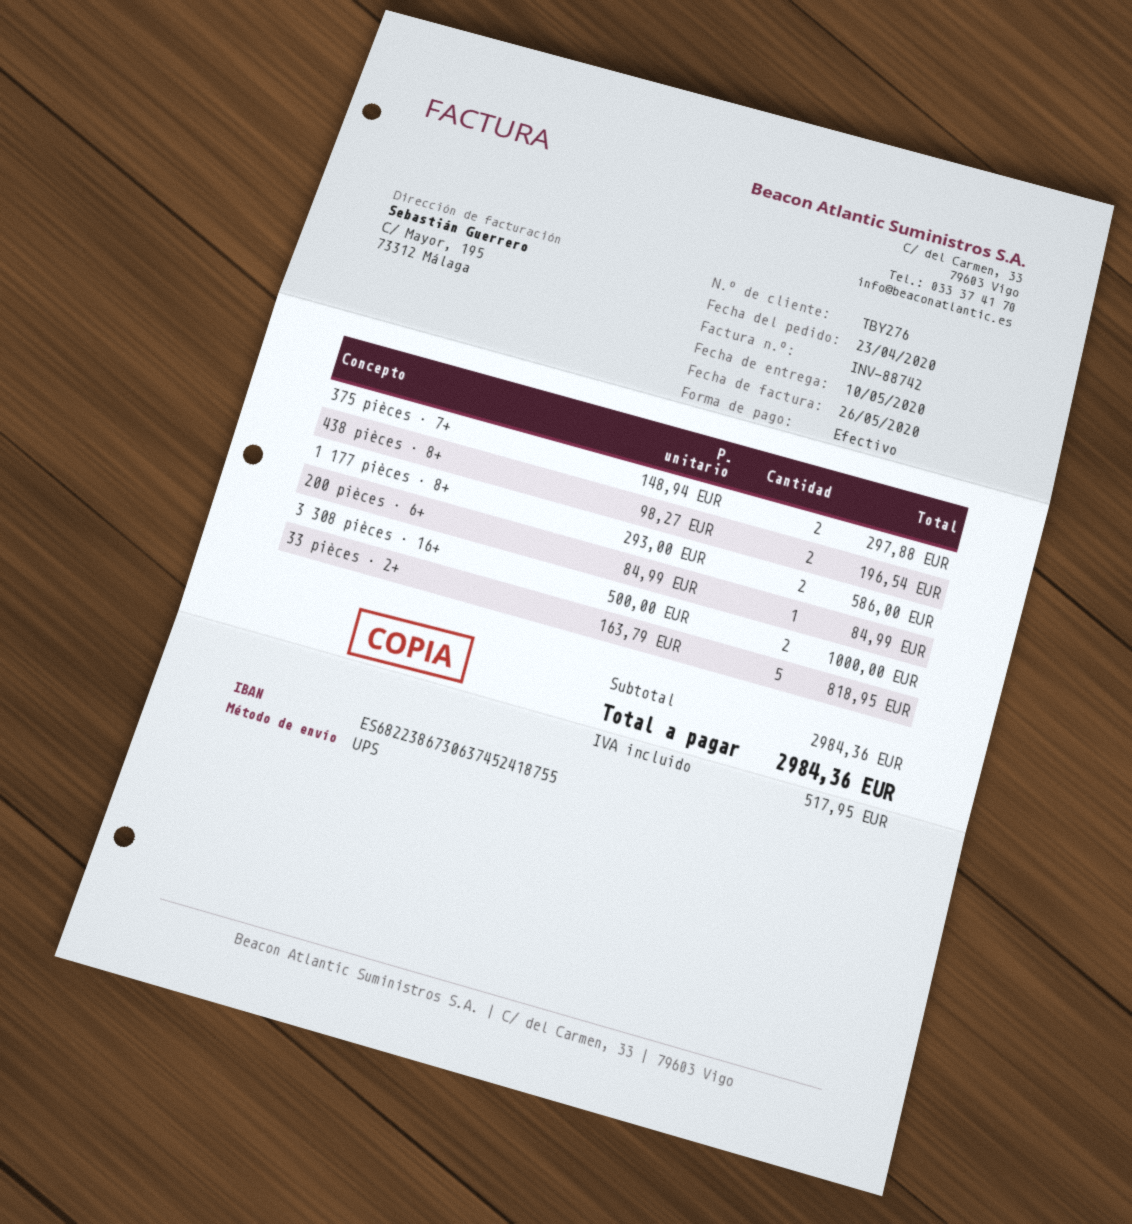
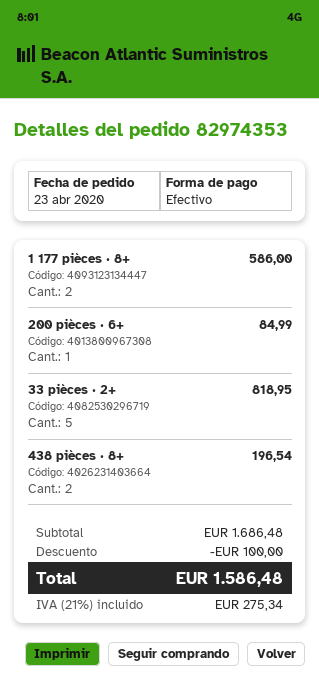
375 pièces · 7+: 2 for 297.88 -> none
3 308 pièces · 16+: 2 for 1000.00 -> none
subtotal: 2984.36 -> 1686.48
discount: none -> 100.00
tax: 517.95 -> 275.34
total: 2984.36 -> 1586.48

